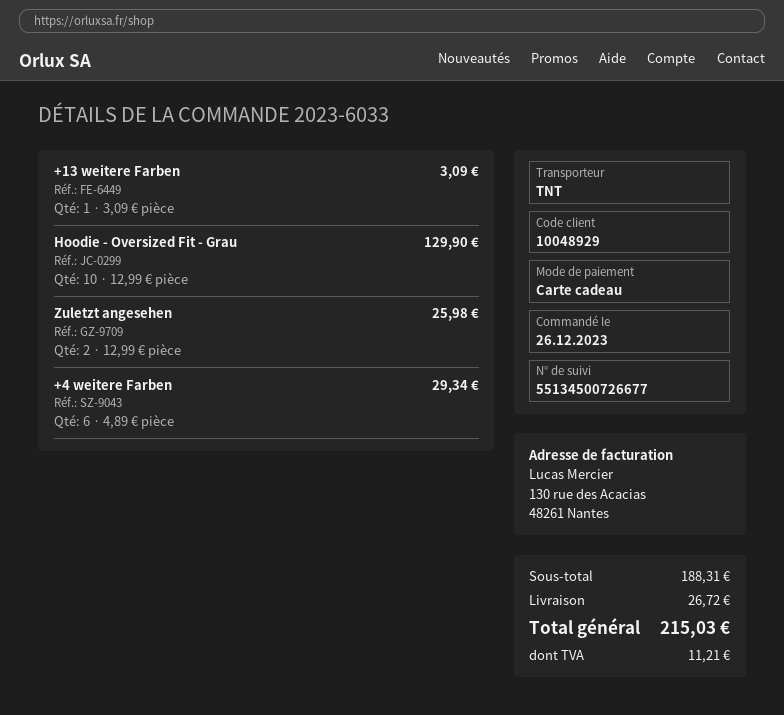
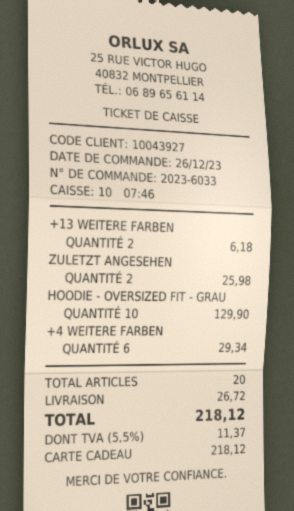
customer number: 10048929 -> 10043927
+13 weitere Farben: 1 for 3.09 -> 2 for 6.18
tax: 11.21 -> 11.37
total: 215.03 -> 218.12

